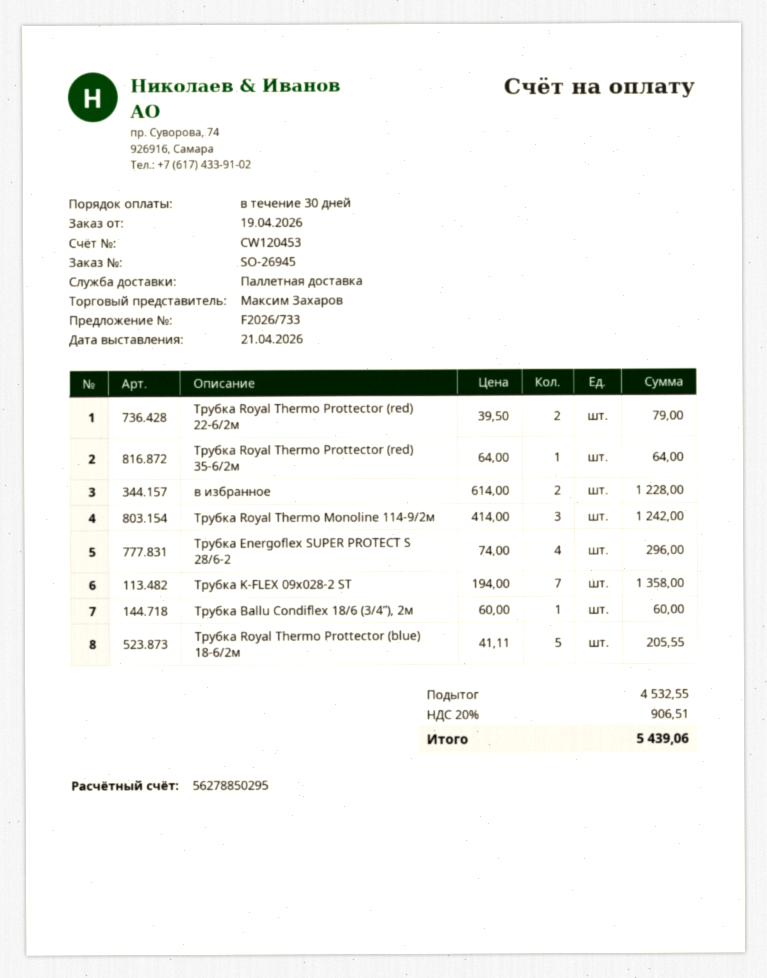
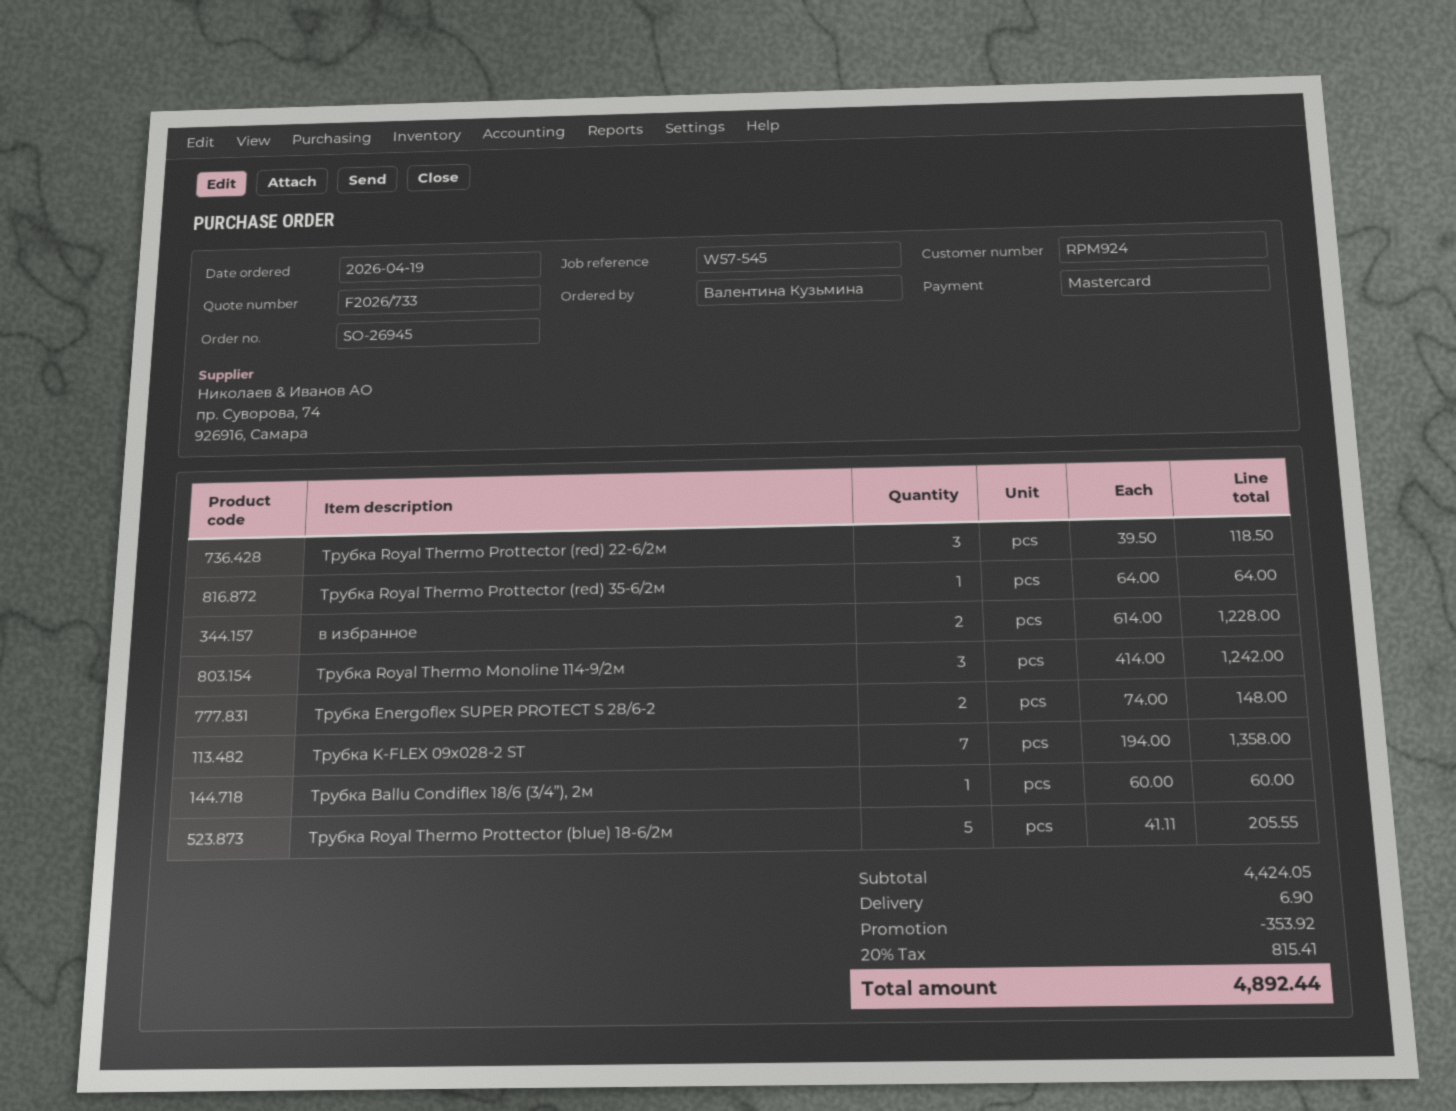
Трубка Royal Thermo Prottector (red) 22-6/2м: 2 x 39.50 = 79.00 -> 3 x 39.50 = 118.50
Трубка Energoflex SUPER PROTECT S 28/6-2: 4 x 74.00 = 296.00 -> 2 x 74.00 = 148.00
subtotal: 4532.55 -> 4424.05
discount: none -> 353.92
shipping: none -> 6.90
tax: 20% = 906.51 -> 20% = 815.41
total: 5439.06 -> 4892.44

